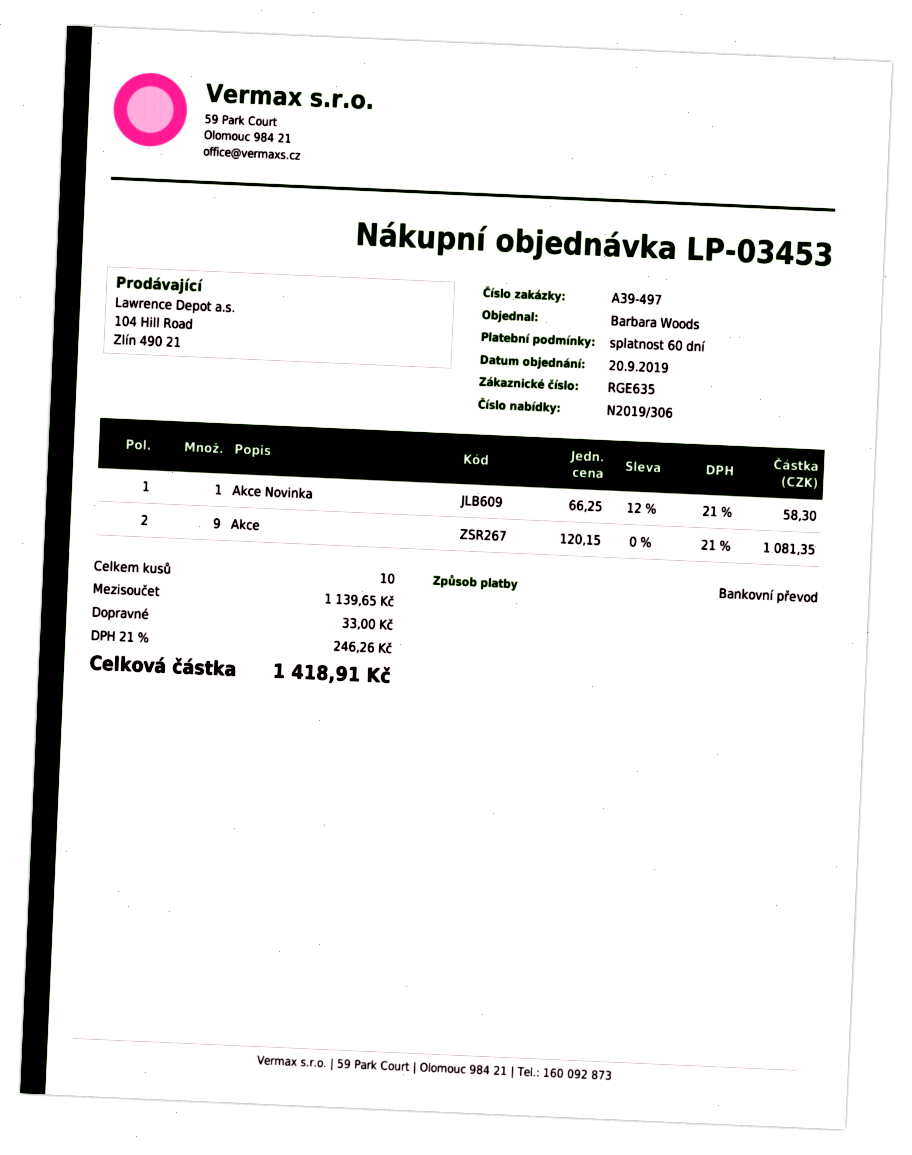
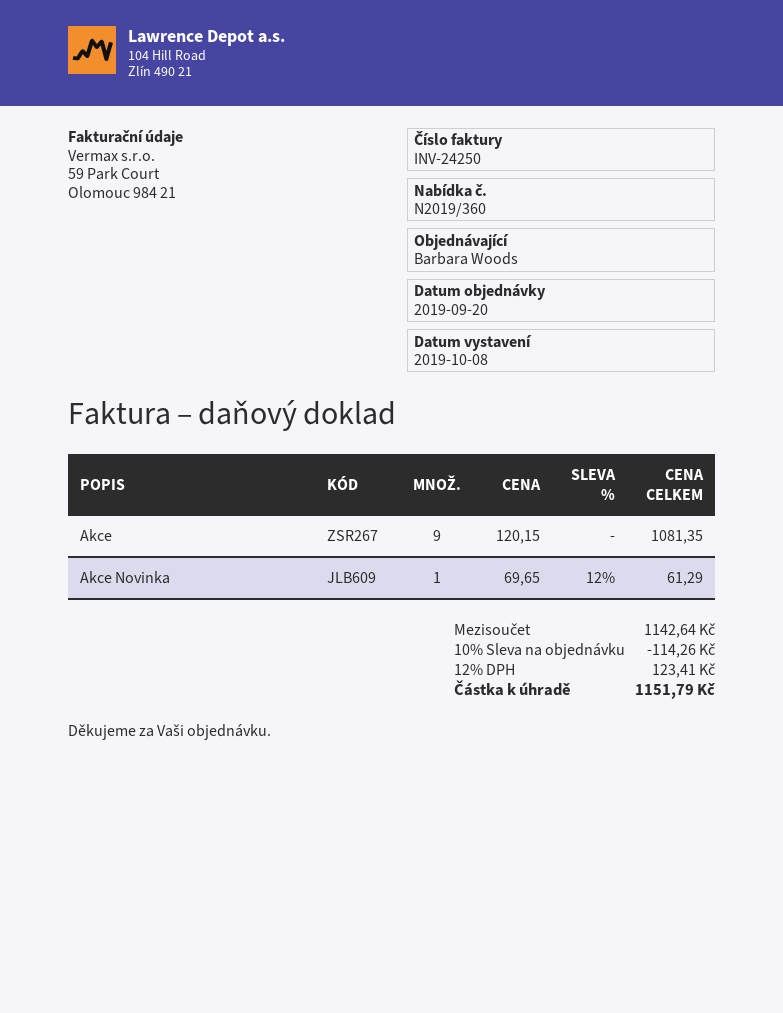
quote number: N2019/306 -> N2019/360
Akce Novinka: 1 x 66.25 - 12% = 58.30 -> 1 x 69.65 - 12% = 61.29
subtotal: 1139.65 -> 1142.64
discount: none -> 10% = 114.26
shipping: 33.00 -> none
tax: 21% = 246.26 -> 12% = 123.41
total: 1418.91 -> 1151.79

